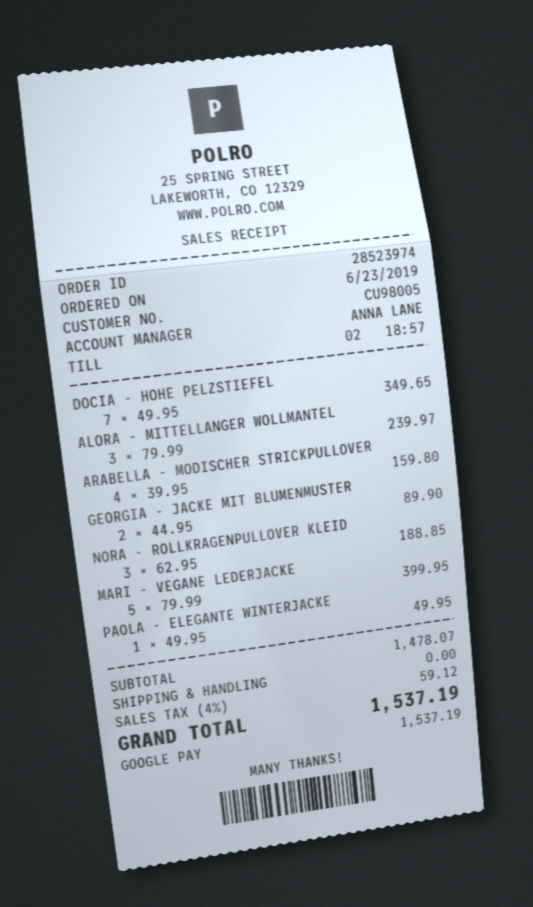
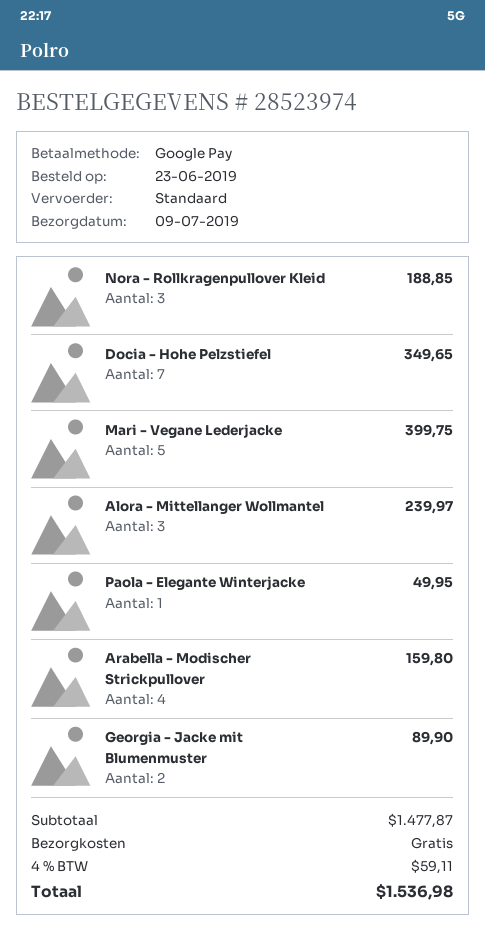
MARI - VEGANE LEDERJACKE: 5 for 399.95 -> 5 for 399.75
subtotal: 1478.07 -> 1477.87
tax: 4% = 59.12 -> 4% = 59.11
total: 1537.19 -> 1536.98

